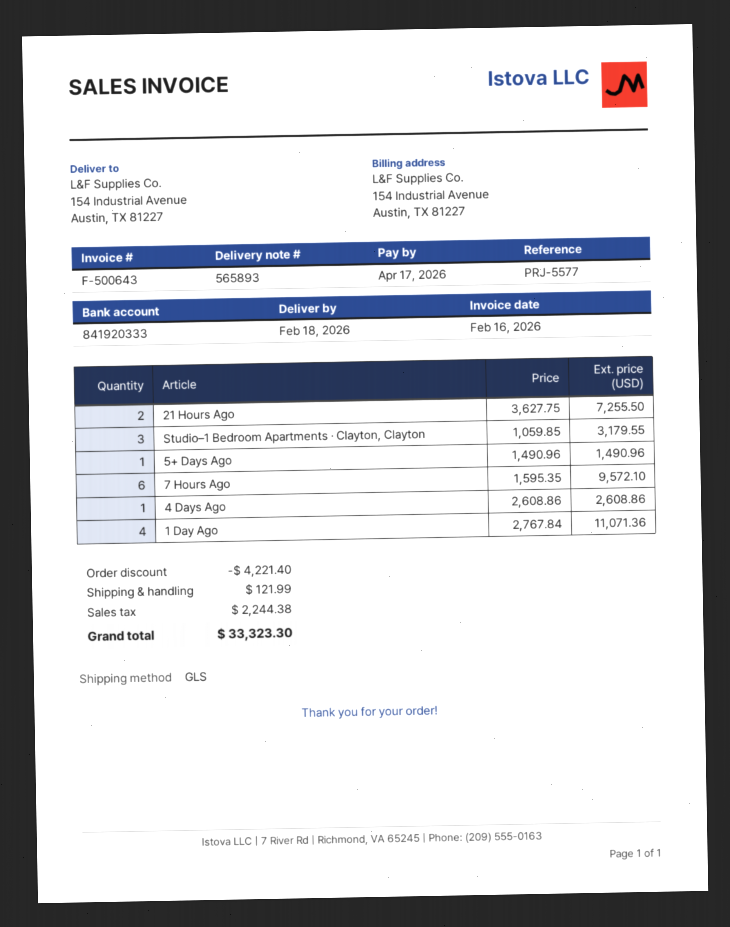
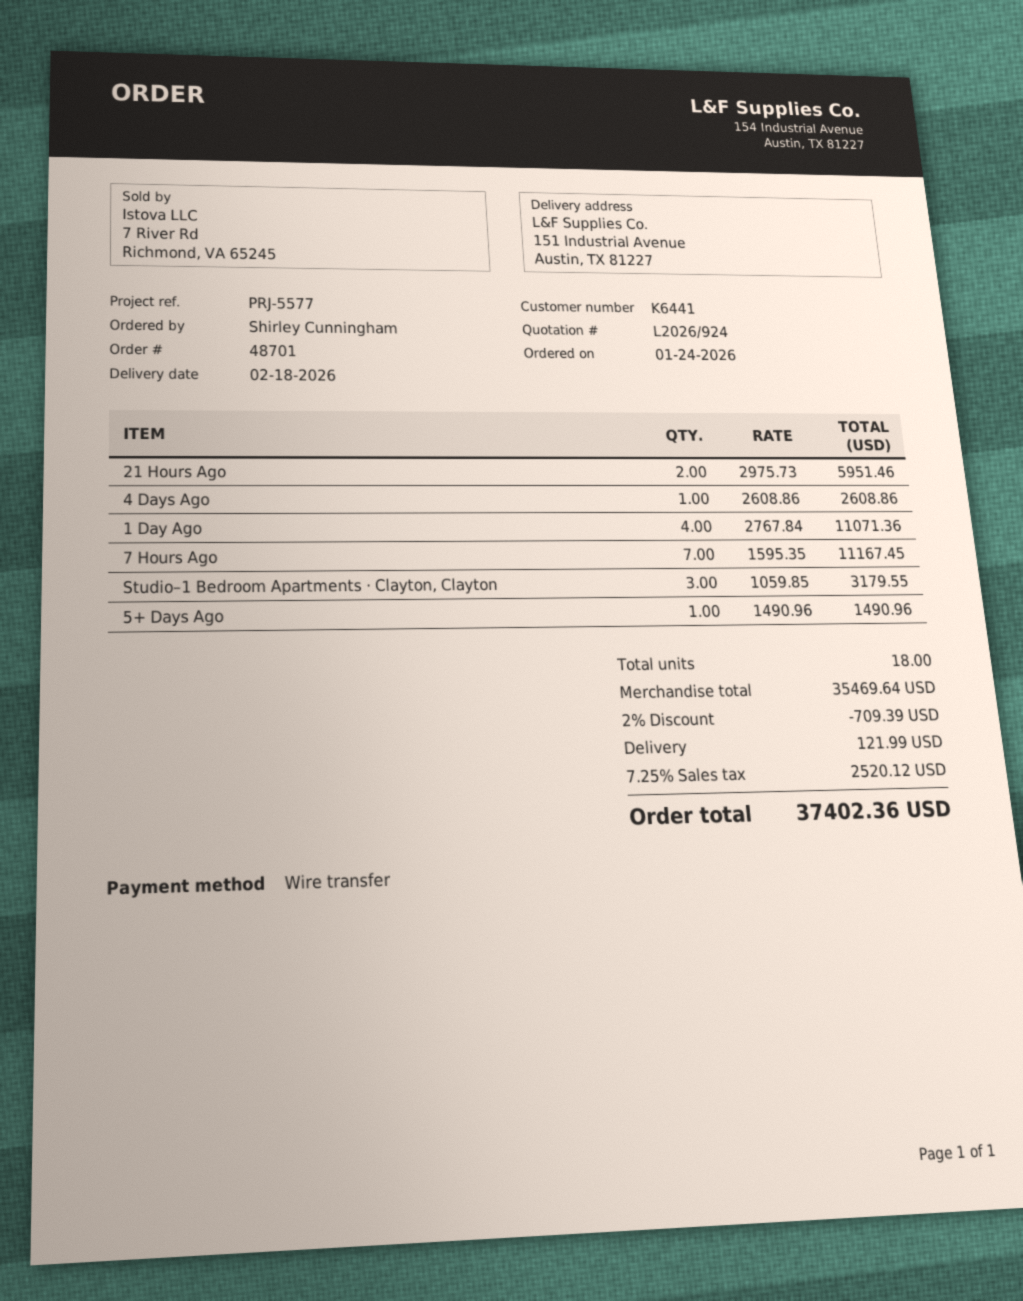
ship to: 154 Industrial Avenue, Austin, TX 81227 -> 151 Industrial Avenue, Austin, TX 81227
21 Hours Ago: 2 x 3627.75 = 7255.50 -> 2 x 2975.73 = 5951.46
7 Hours Ago: 6 x 1595.35 = 9572.10 -> 7 x 1595.35 = 11167.45
discount: 4221.40 -> 709.39
tax: 2244.38 -> 2520.12
total: 33323.30 -> 37402.36

